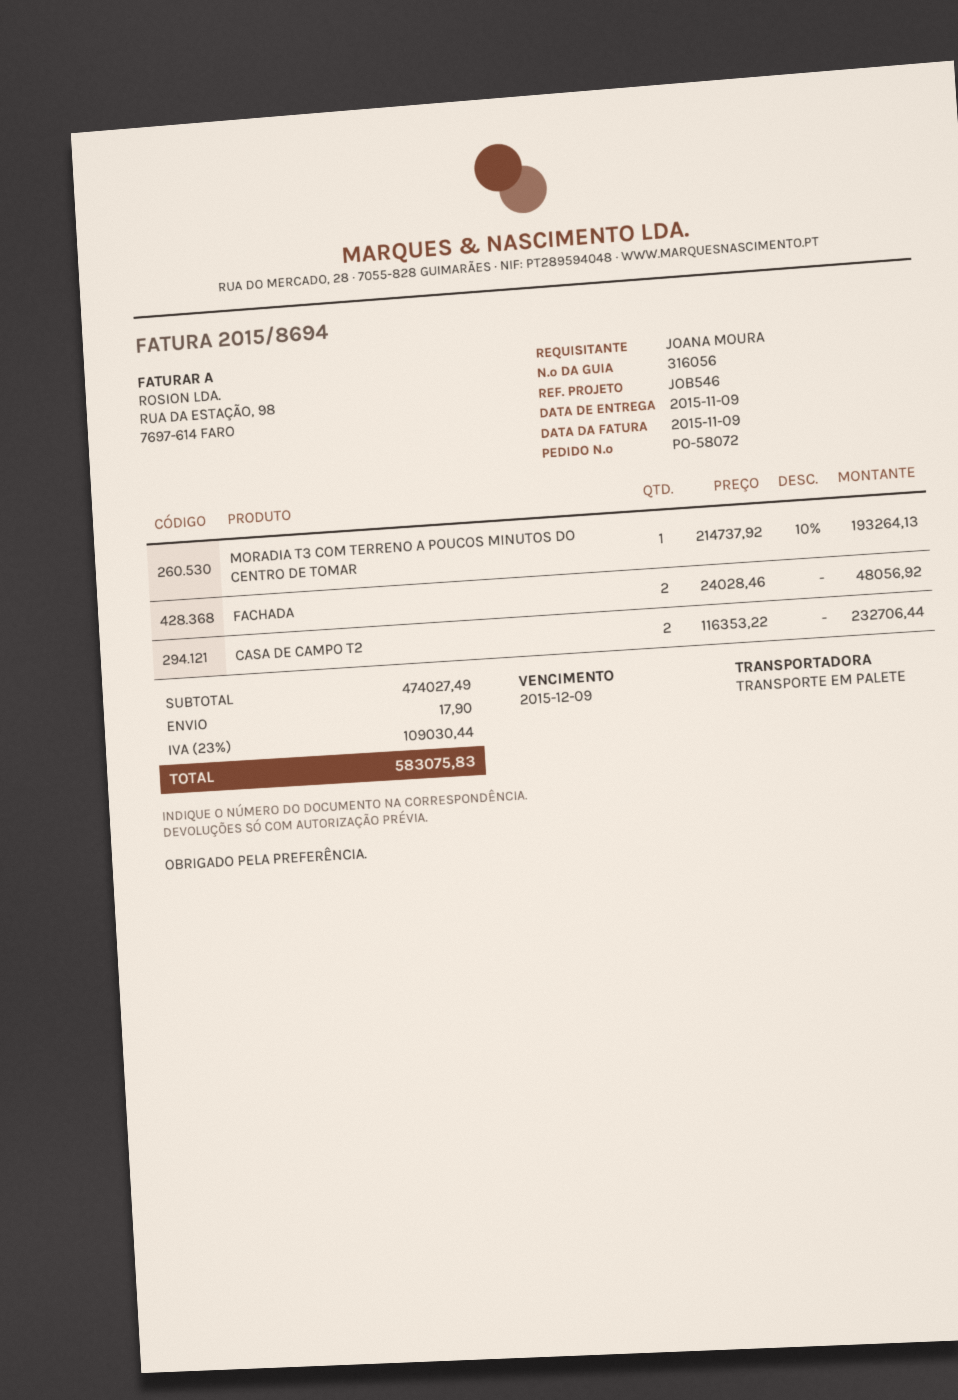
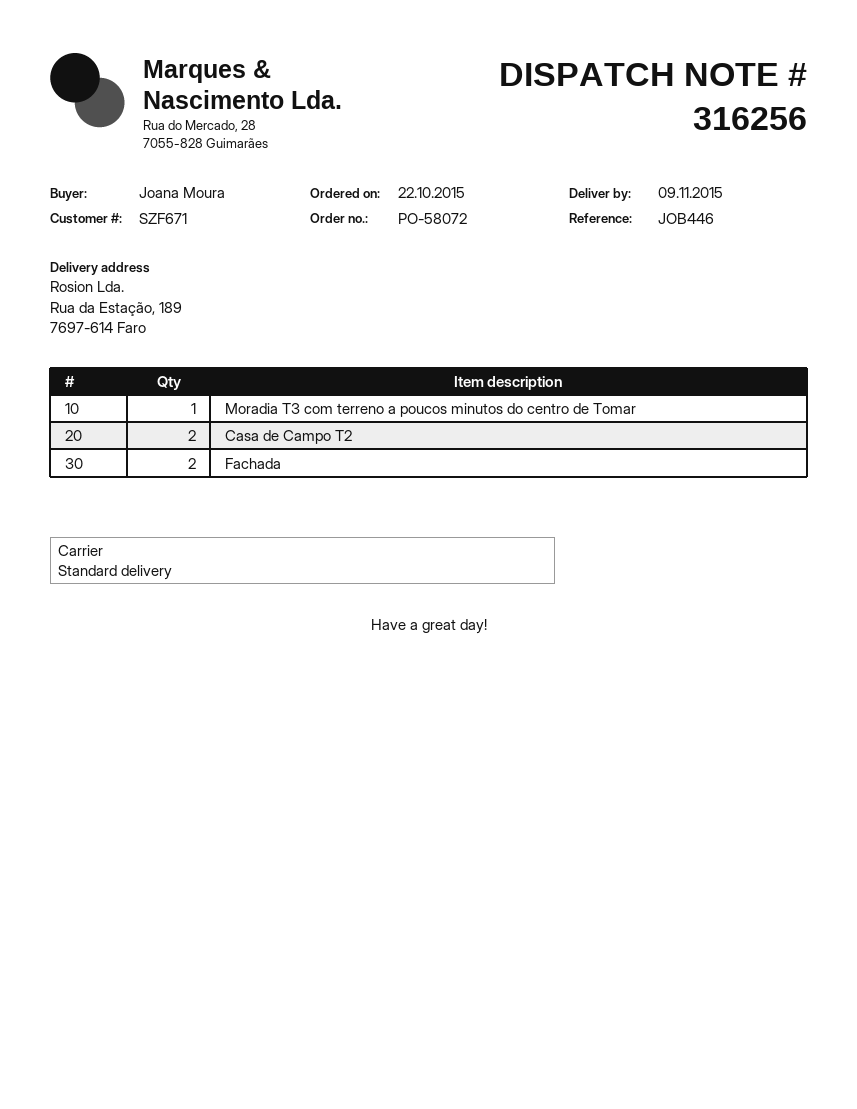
delivery note number: 316056 -> 316256
reference: JOB546 -> JOB446
shipping method: pallet freight -> standard

